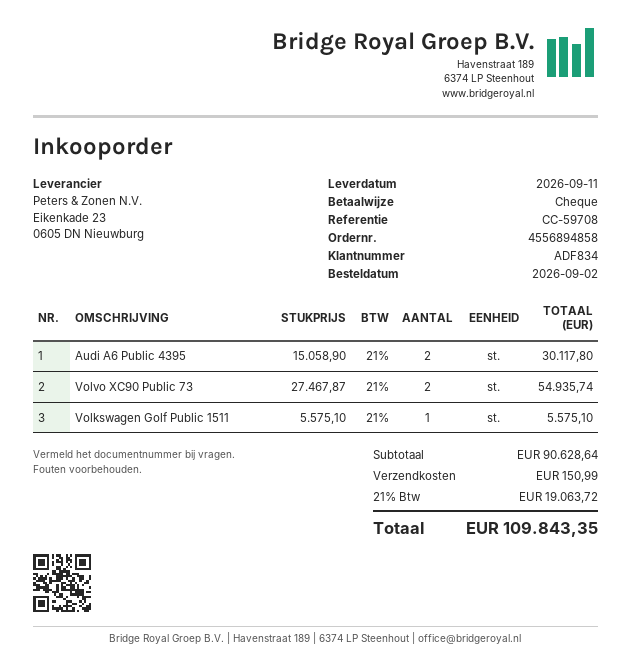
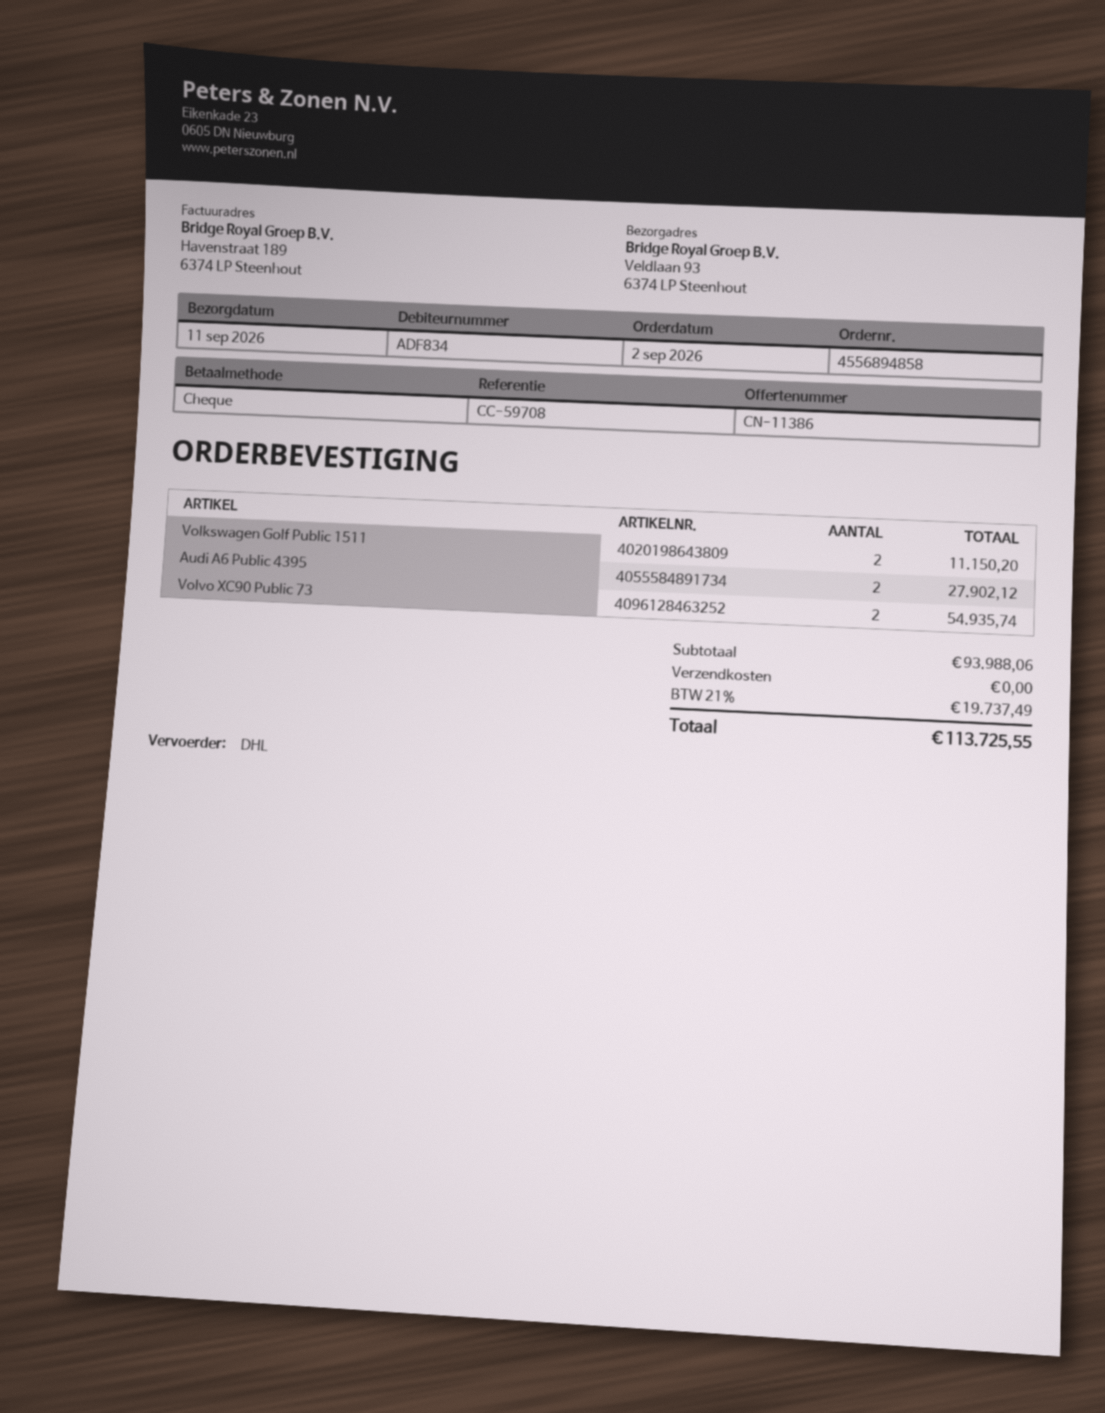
Audi A6 Public 4395: 2 for 30117.80 -> 2 for 27902.12
Volkswagen Golf Public 1511: 1 for 5575.10 -> 2 for 11150.20
subtotal: 90628.64 -> 93988.06
shipping: 150.99 -> 0.00
tax: 21% = 19063.72 -> 21% = 19737.49
total: 109843.35 -> 113725.55

